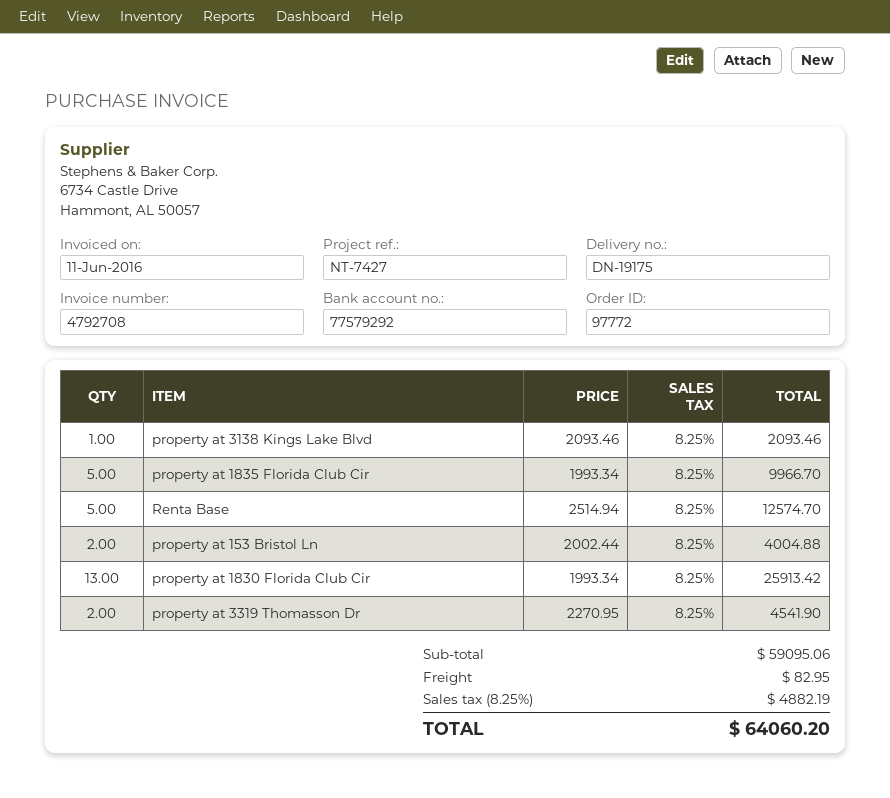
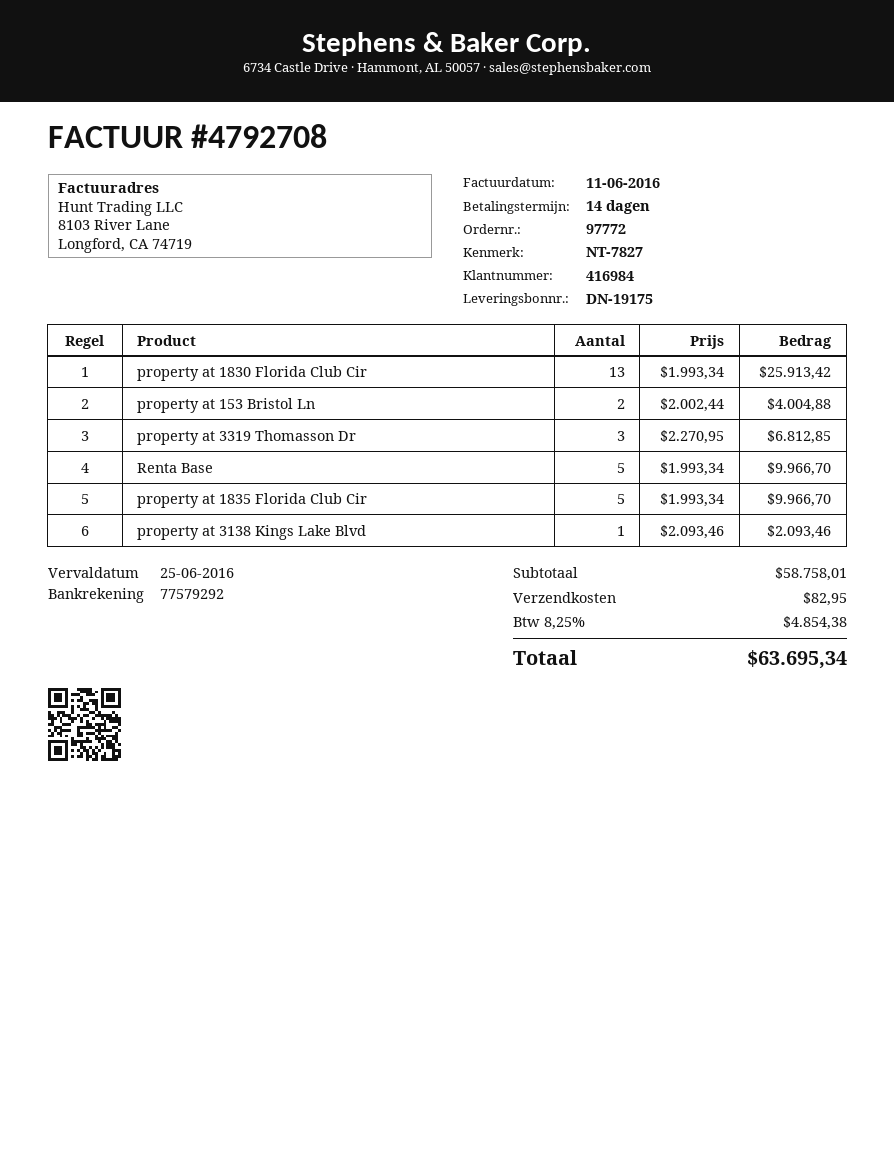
reference: NT-7427 -> NT-7827
Renta Base: 5 x 2514.94 = 12574.70 -> 5 x 1993.34 = 9966.70
property at 3319 Thomasson Dr: 2 x 2270.95 = 4541.90 -> 3 x 2270.95 = 6812.85
subtotal: 59095.06 -> 58758.01
tax: 8.25% = 4882.19 -> 8.25% = 4854.38
total: 64060.20 -> 63695.34

